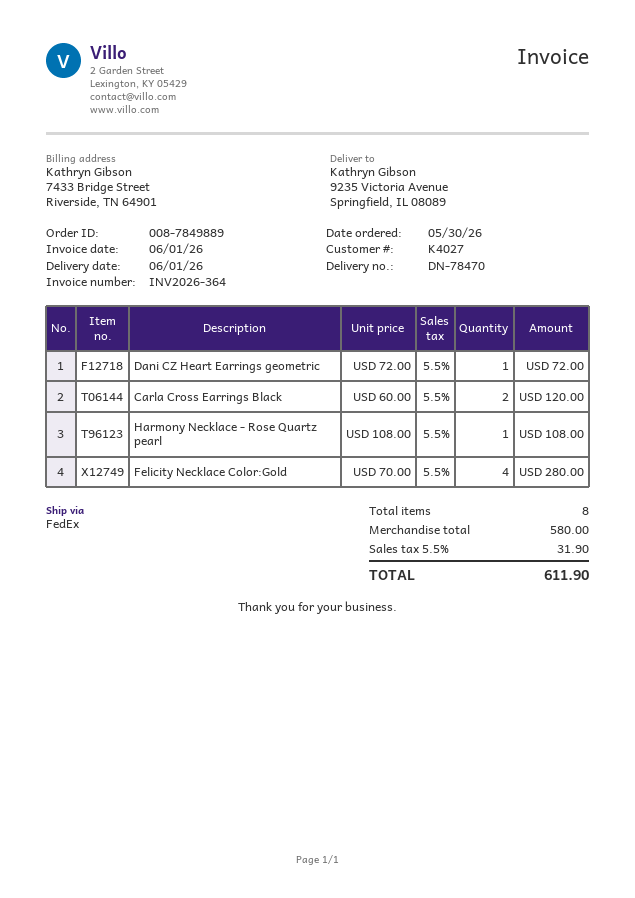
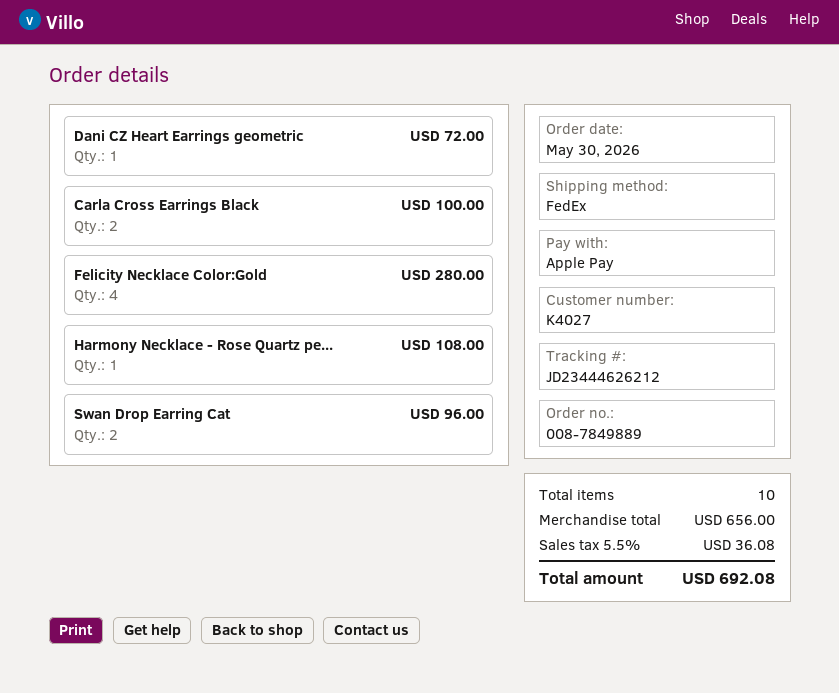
Carla Cross Earrings Black: 2 for 120.00 -> 2 for 100.00
Swan Drop Earring Cat: none -> 2 for 96.00
total quantity: 8 -> 10
subtotal: 580.00 -> 656.00
tax: 5.5% = 31.90 -> 5.5% = 36.08
total: 611.90 -> 692.08

